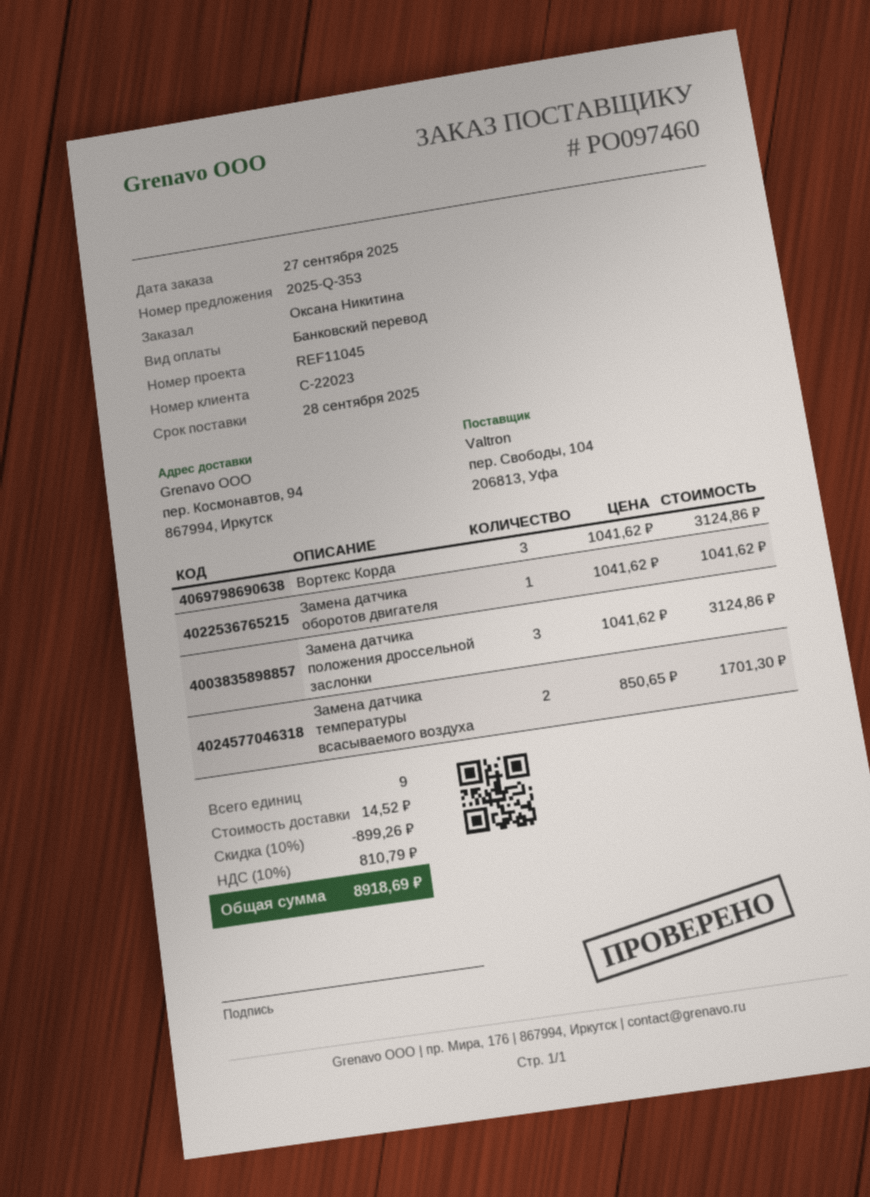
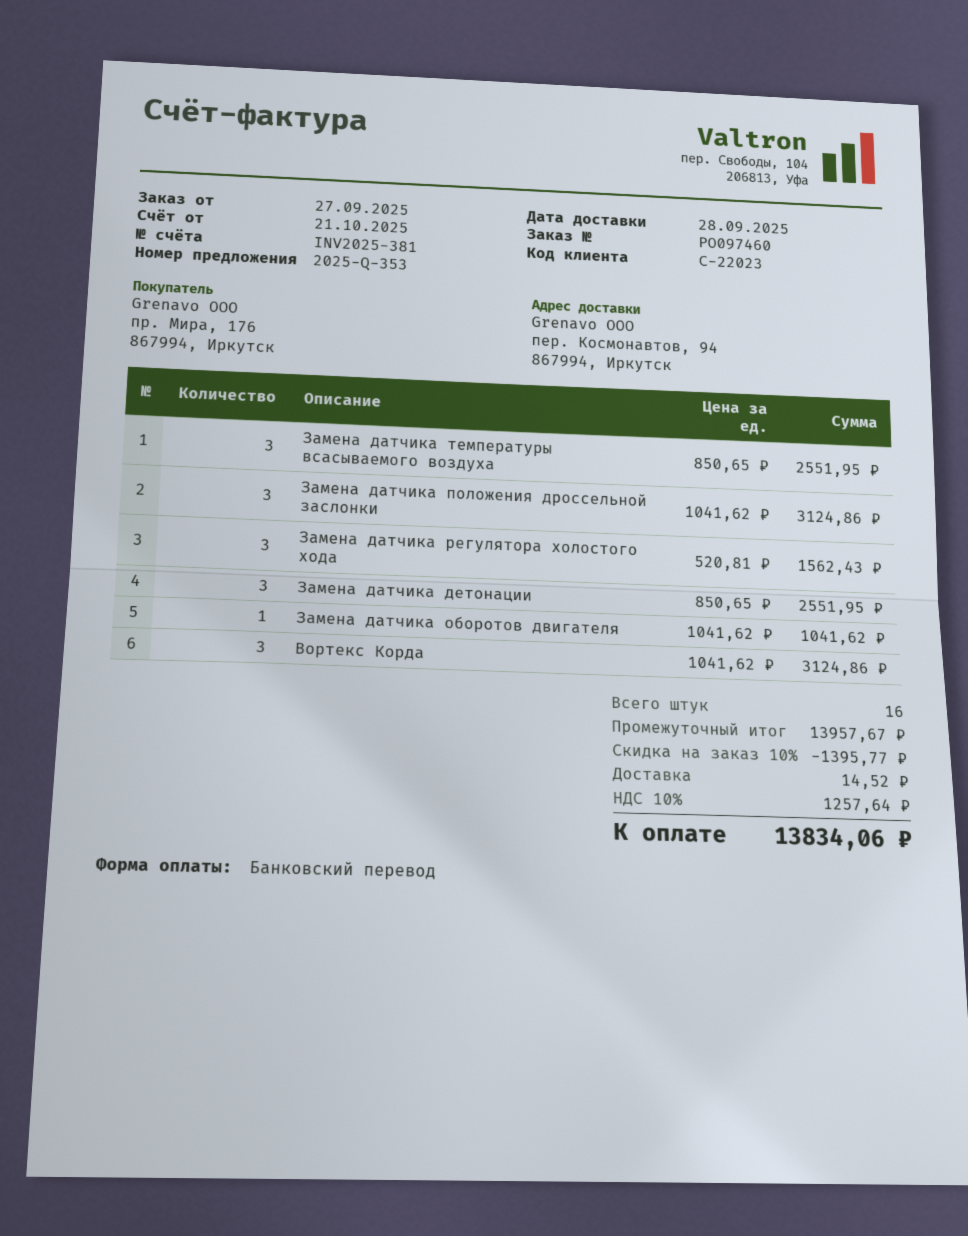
Замена датчика температуры всасываемого воздуха: 2 x 850.65 = 1701.30 -> 3 x 850.65 = 2551.95
Замена датчика регулятора холостого хода: none -> 3 x 520.81 = 1562.43
Замена датчика детонации: none -> 3 x 850.65 = 2551.95
total quantity: 9 -> 16
discount: 10% = 899.26 -> 10% = 1395.77
tax: 10% = 810.79 -> 10% = 1257.64
total: 8918.69 -> 13834.06

